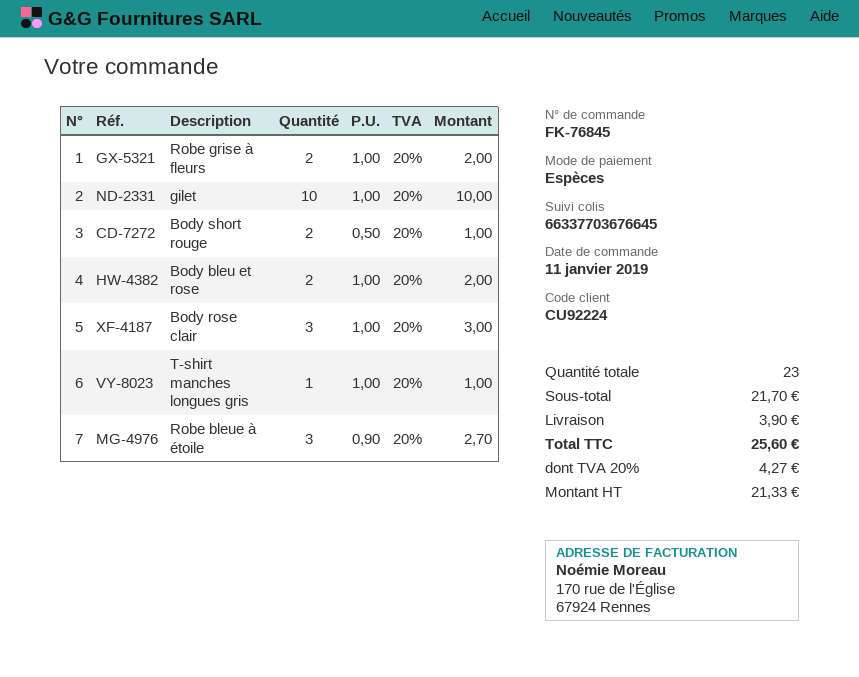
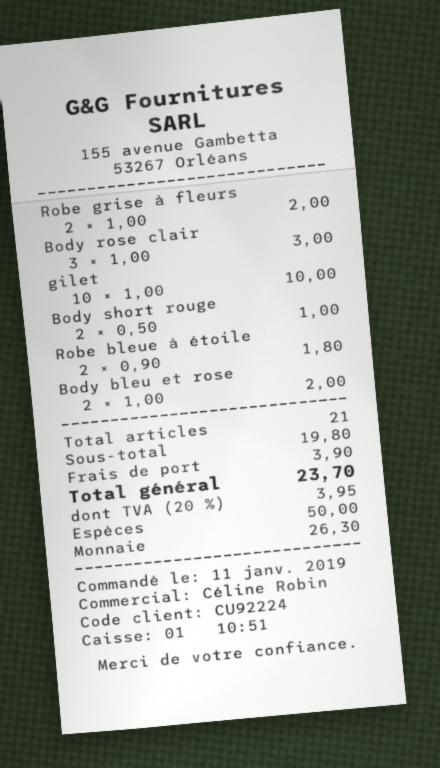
T-shirt manches longues gris: 1 x 1.00 = 1.00 -> none
Robe bleue à étoile: 3 x 0.90 = 2.70 -> 2 x 0.90 = 1.80
total quantity: 23 -> 21
subtotal: 21.70 -> 19.80
tax: 20% = 4.27 -> 20% = 3.95
total: 25.60 -> 23.70

